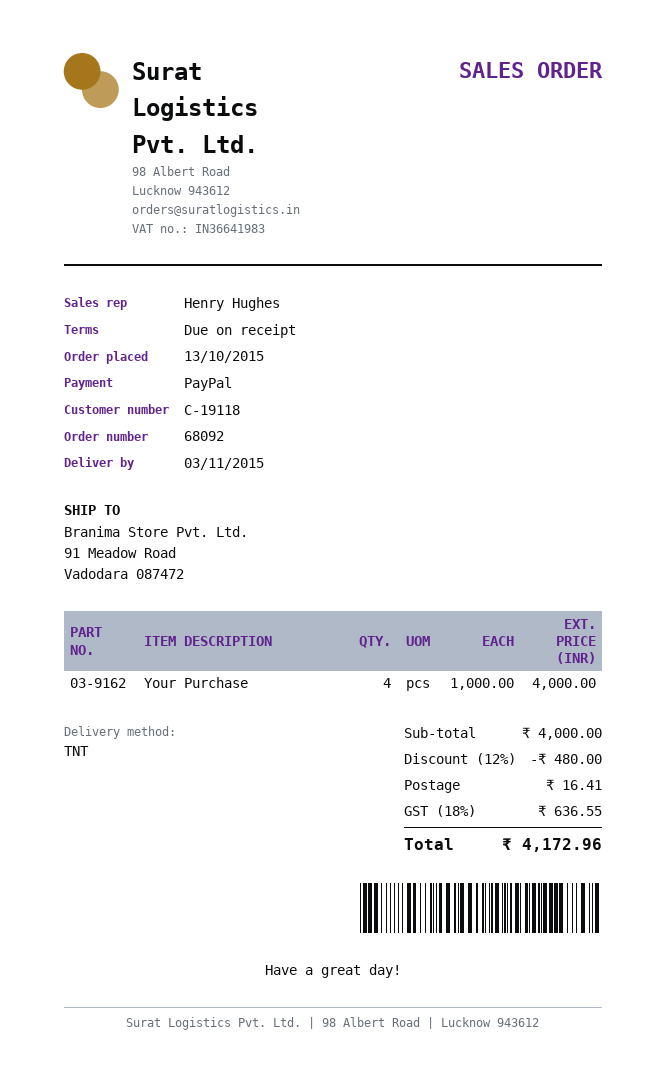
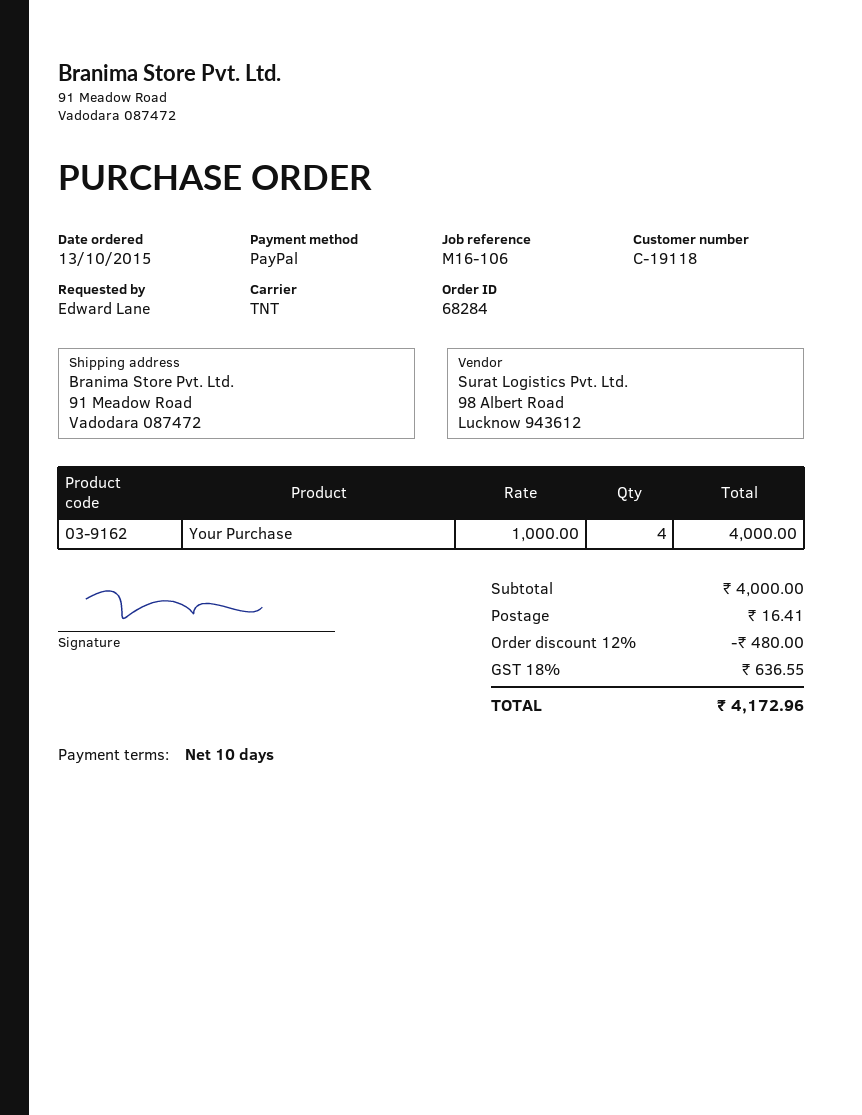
order number: 68092 -> 68284
payment terms: on receipt -> 10 days

